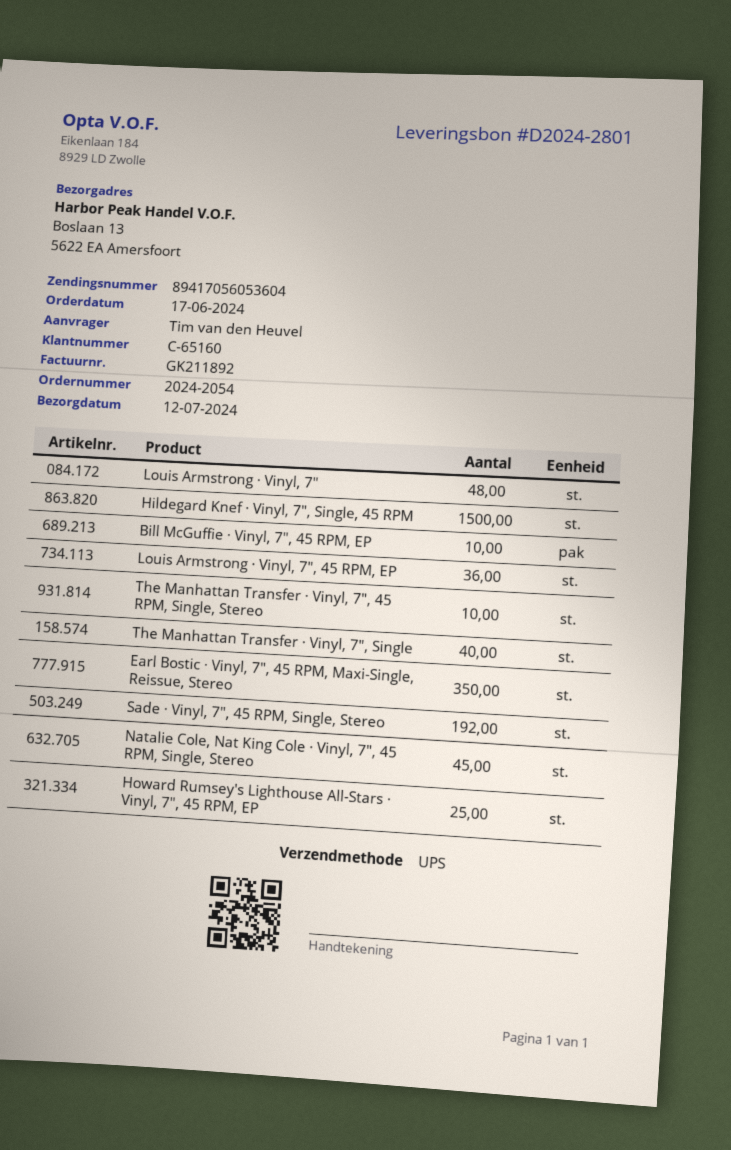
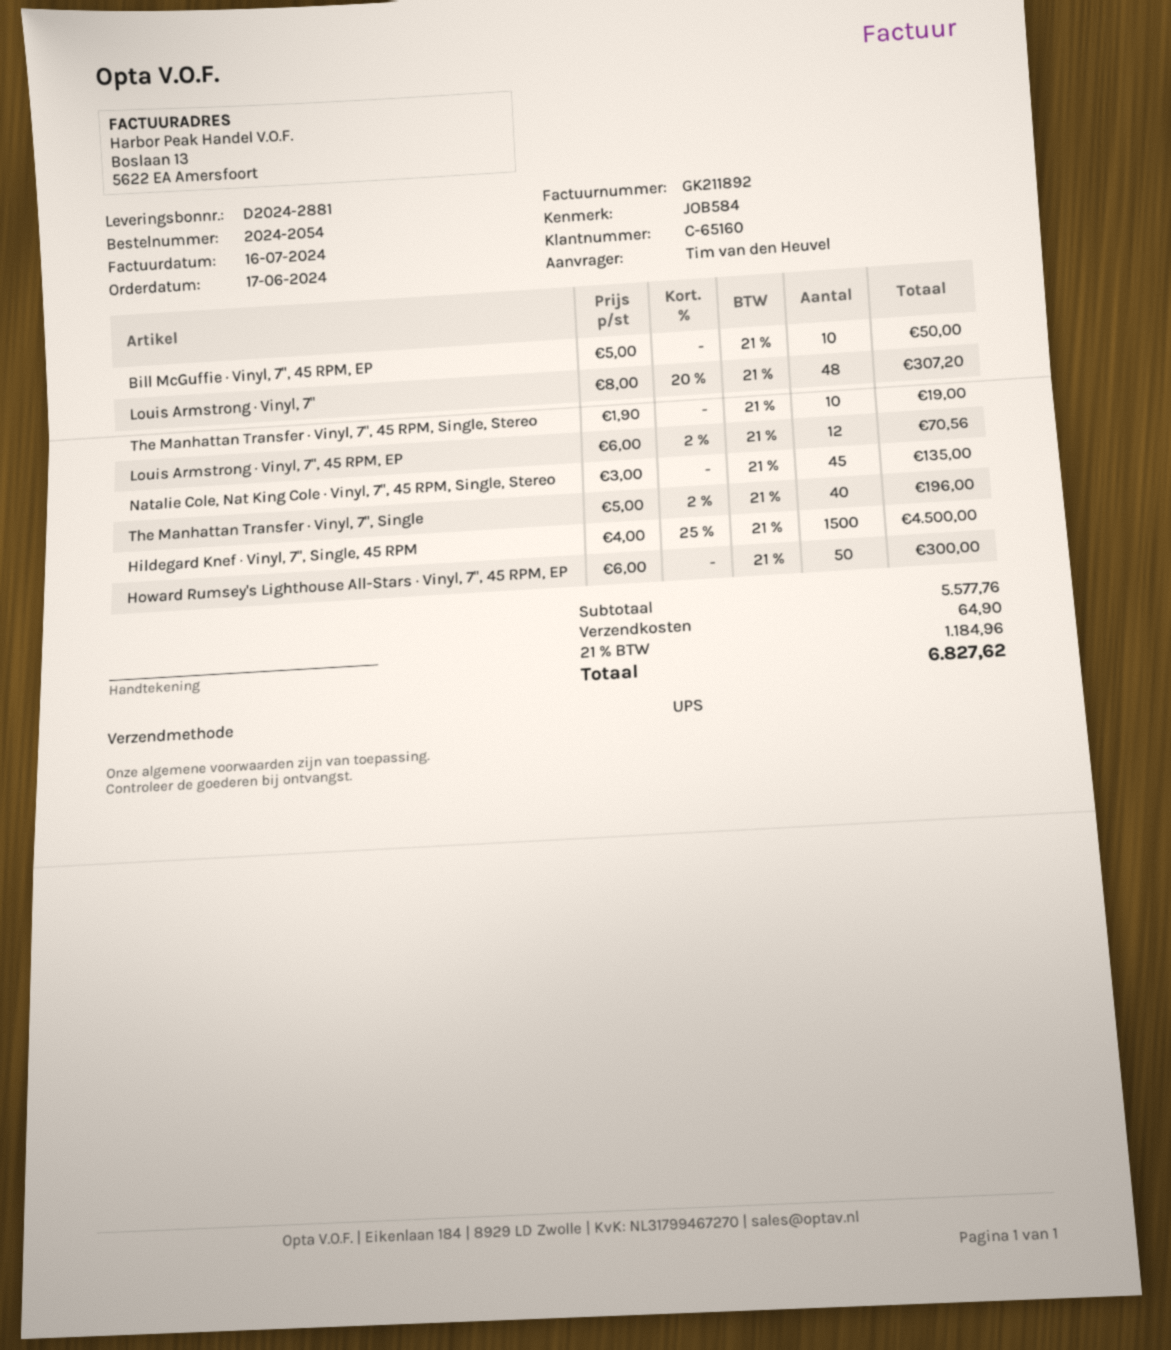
delivery note number: D2024-2801 -> D2024-2881
Louis Armstrong · Vinyl, 7", 45 RPM, EP: 36 -> 12
Earl Bostic · Vinyl, 7", 45 RPM, Maxi-Single, Reissue, Stereo: 350 -> none
Sade · Vinyl, 7", 45 RPM, Single, Stereo: 192 -> none
Howard Rumsey's Lighthouse All-Stars · Vinyl, 7", 45 RPM, EP: 25 -> 50

